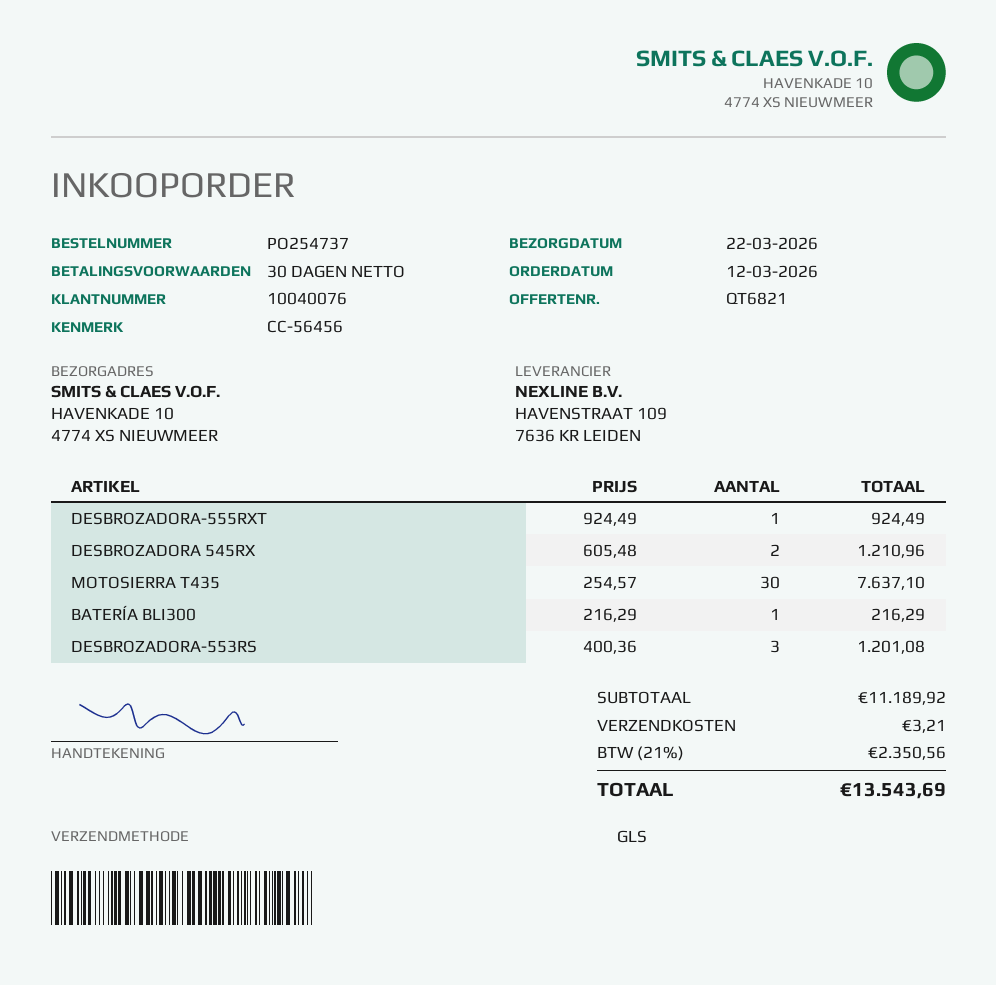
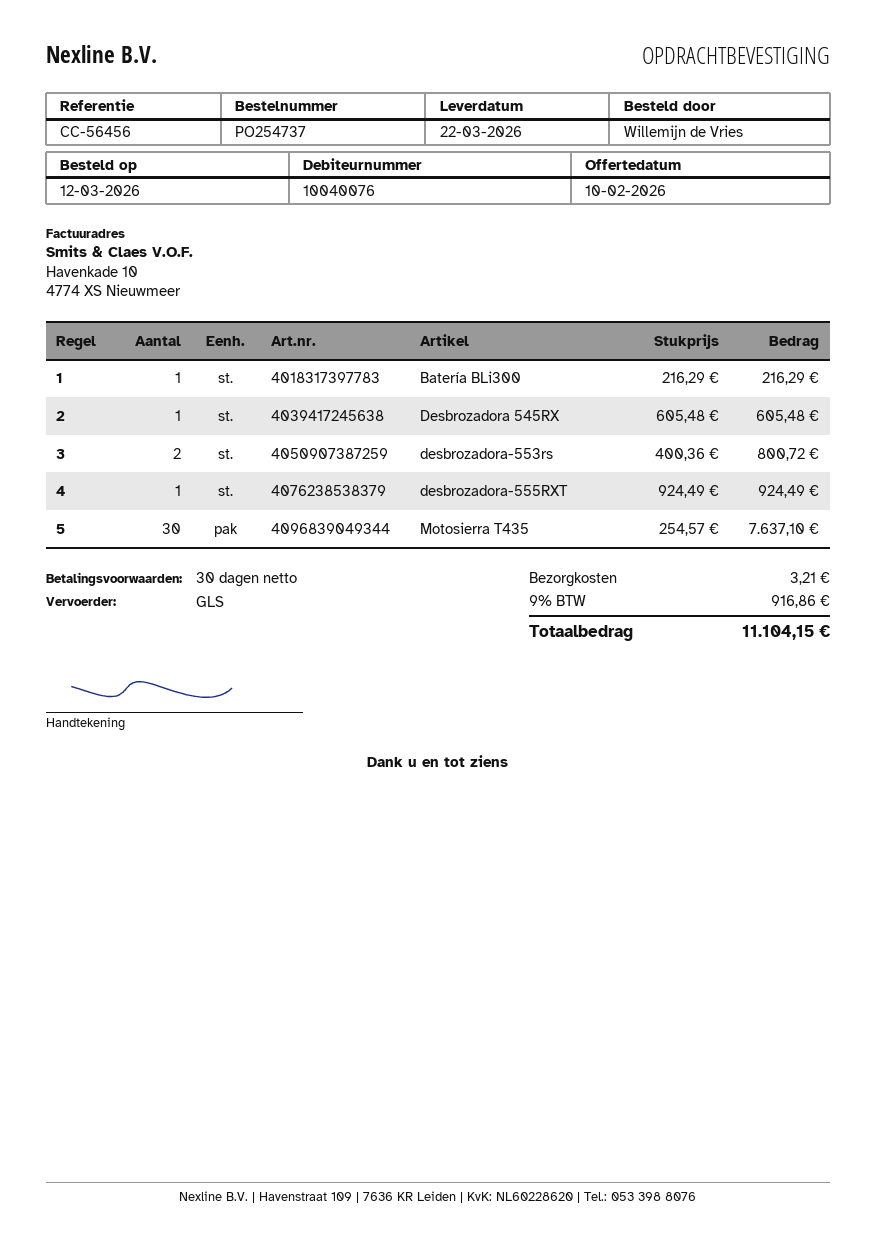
DESBROZADORA 545RX: 2 x 605.48 = 1210.96 -> 1 x 605.48 = 605.48
DESBROZADORA-553RS: 3 x 400.36 = 1201.08 -> 2 x 400.36 = 800.72
tax: 21% = 2350.56 -> 9% = 916.86
total: 13543.69 -> 11104.15

